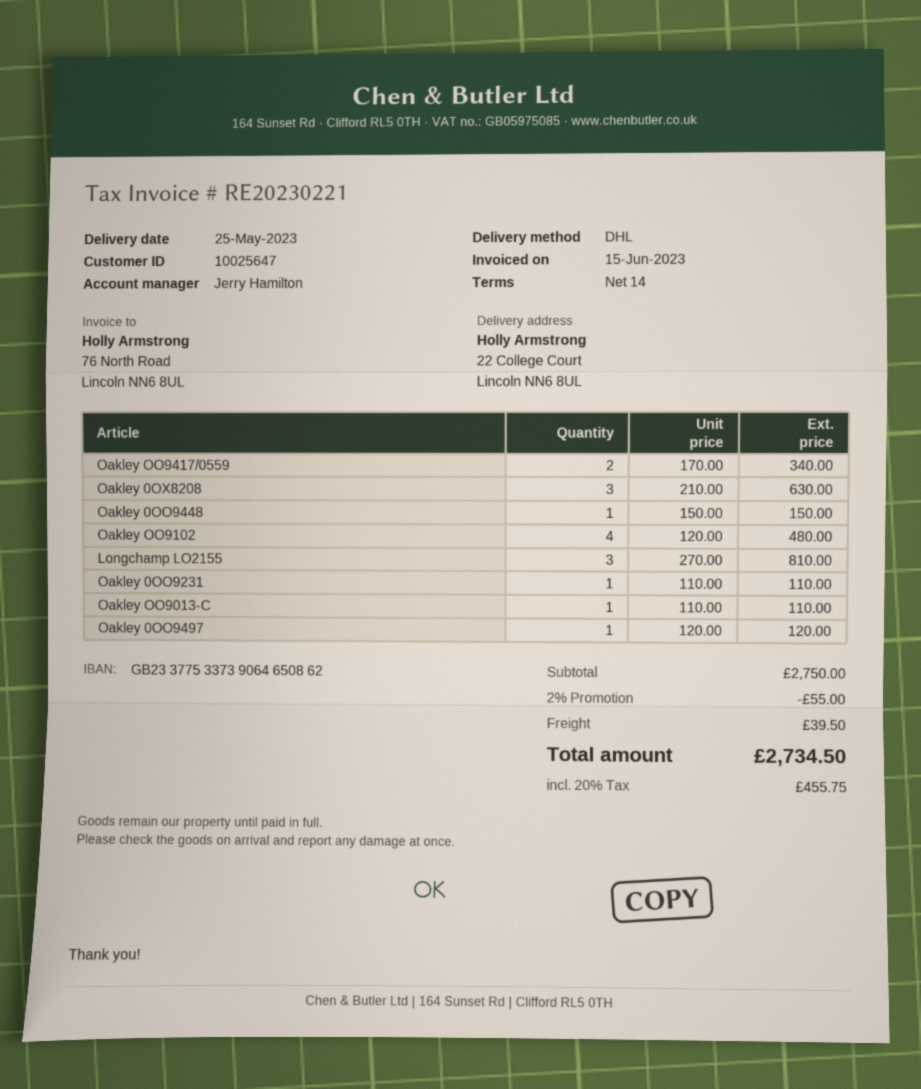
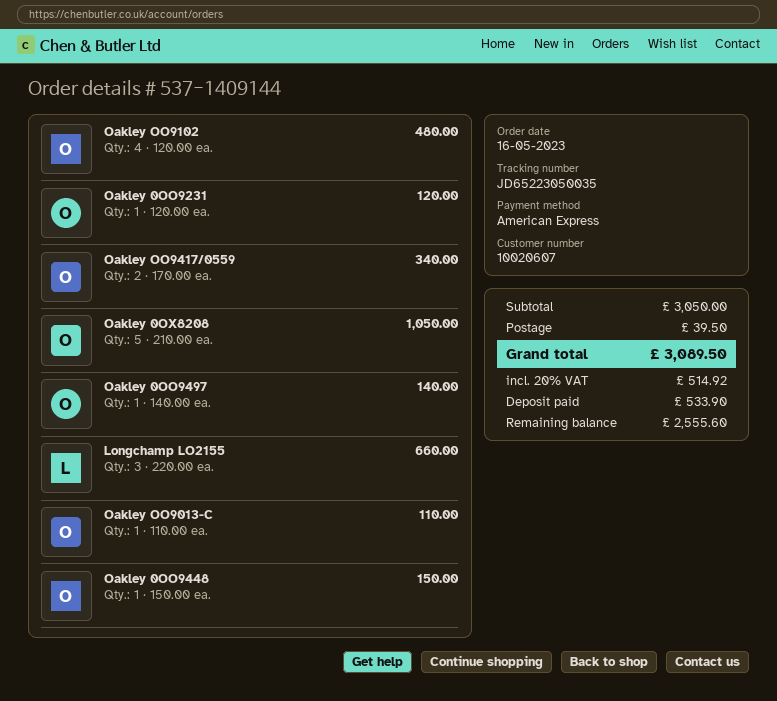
customer number: 10025647 -> 10020607
Oakley 0OX8208: 3 x 210.00 = 630.00 -> 5 x 210.00 = 1050.00
Longchamp LO2155: 3 x 270.00 = 810.00 -> 3 x 220.00 = 660.00
Oakley 0OO9231: 1 x 110.00 = 110.00 -> 1 x 120.00 = 120.00
Oakley 0OO9497: 1 x 120.00 = 120.00 -> 1 x 140.00 = 140.00
subtotal: 2750.00 -> 3050.00
discount: 2% = 55.00 -> none
tax: 20% = 455.75 -> 20% = 514.92
total: 2734.50 -> 3089.50

